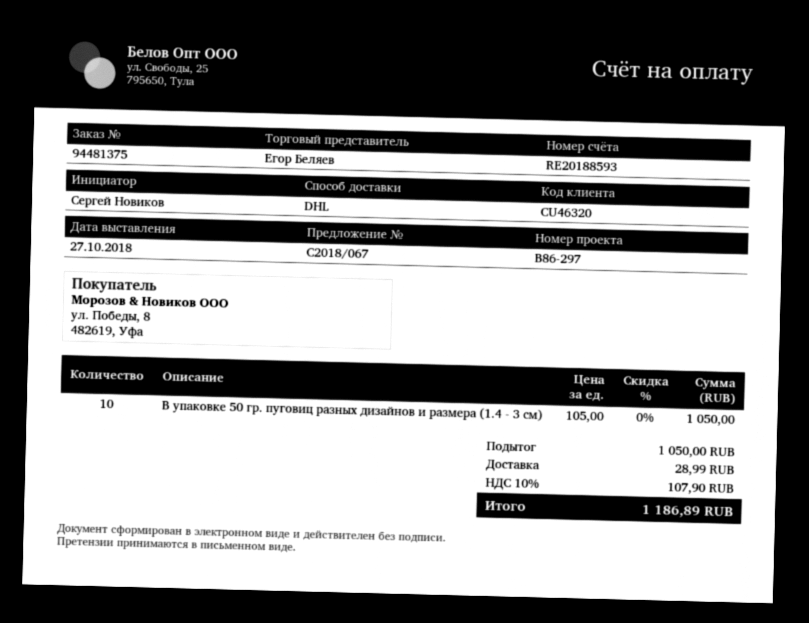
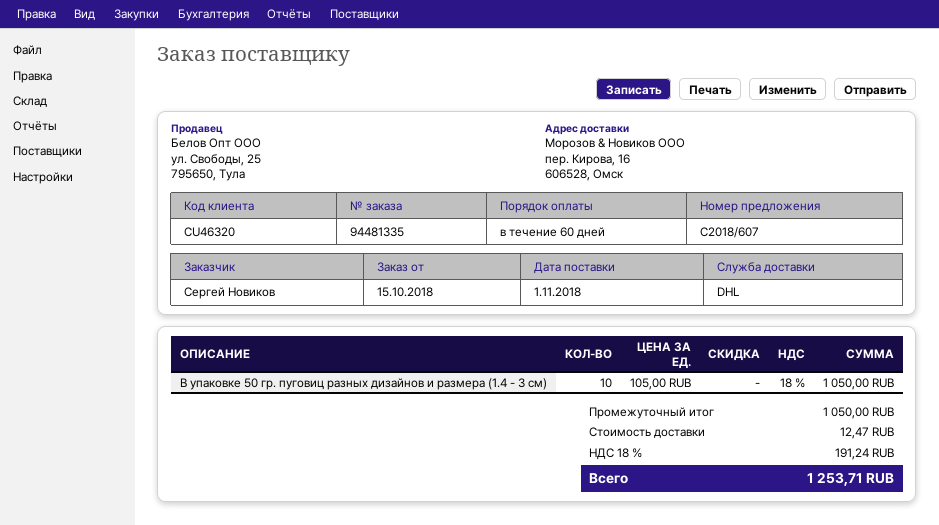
quote number: C2018/067 -> C2018/607
order number: 94481375 -> 94481335
shipping: 28.99 -> 12.47
tax: 10% = 107.90 -> 18% = 191.24
total: 1186.89 -> 1253.71

